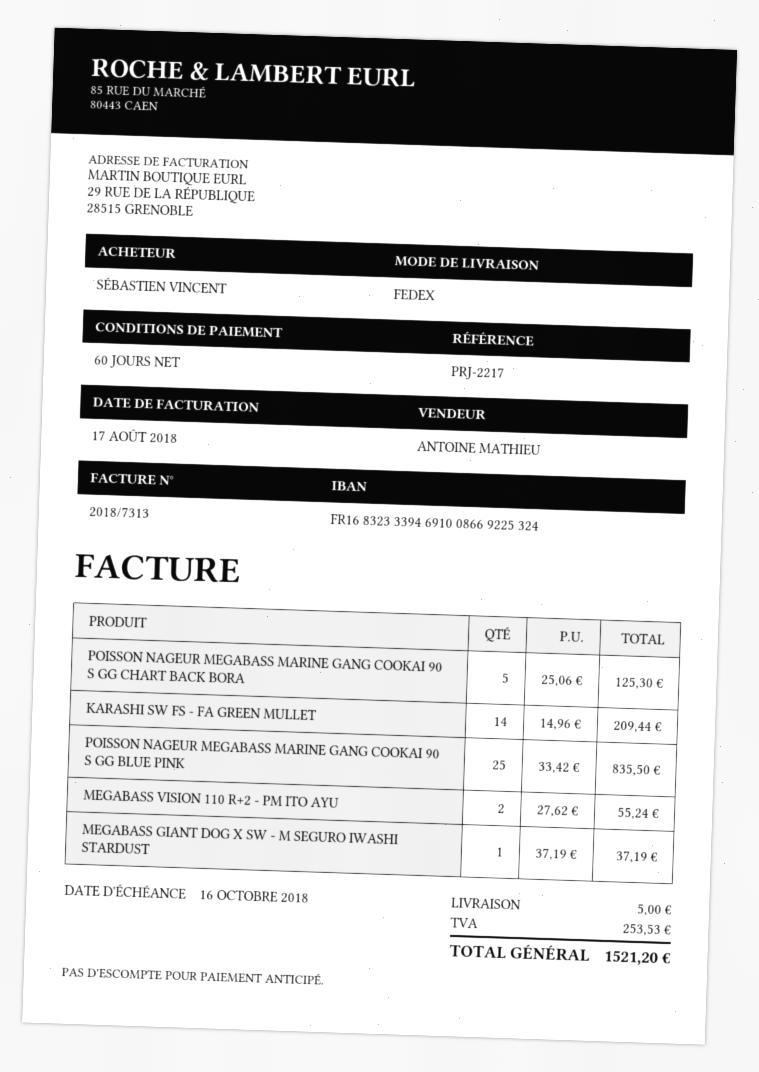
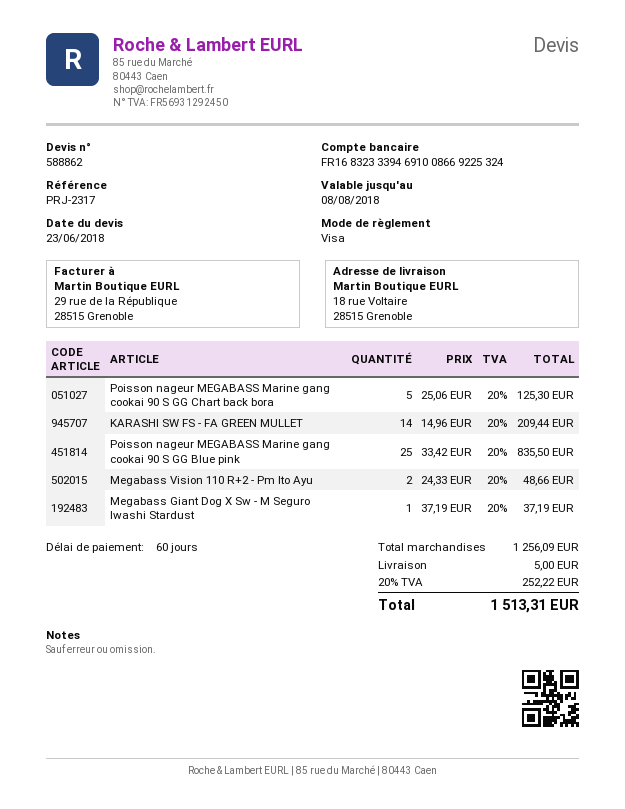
reference: PRJ-2217 -> PRJ-2317
MEGABASS VISION 110 R+2 - PM ITO AYU: 2 x 27.62 = 55.24 -> 2 x 24.33 = 48.66
tax: 253.53 -> 252.22
total: 1521.20 -> 1513.31

